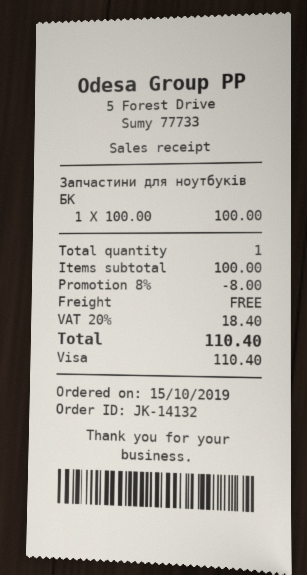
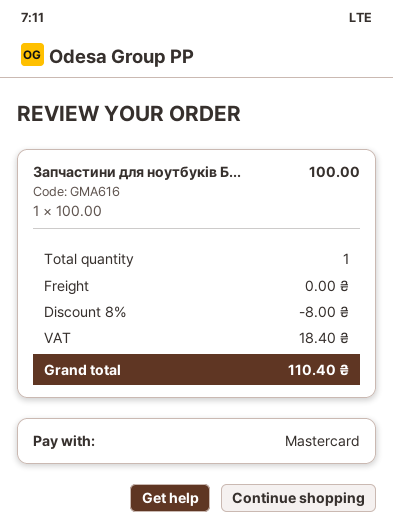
payment method: Visa -> Mastercard

